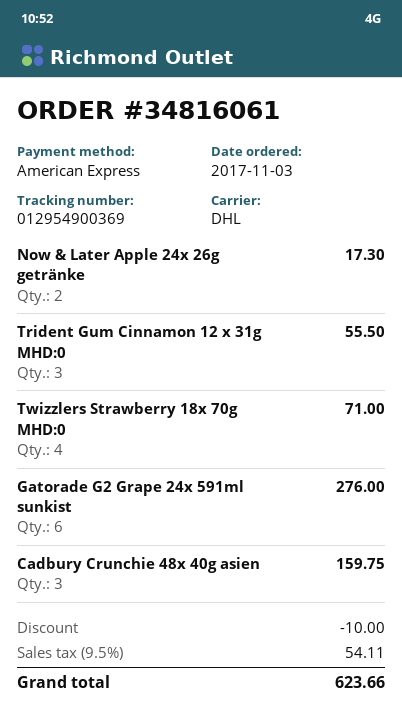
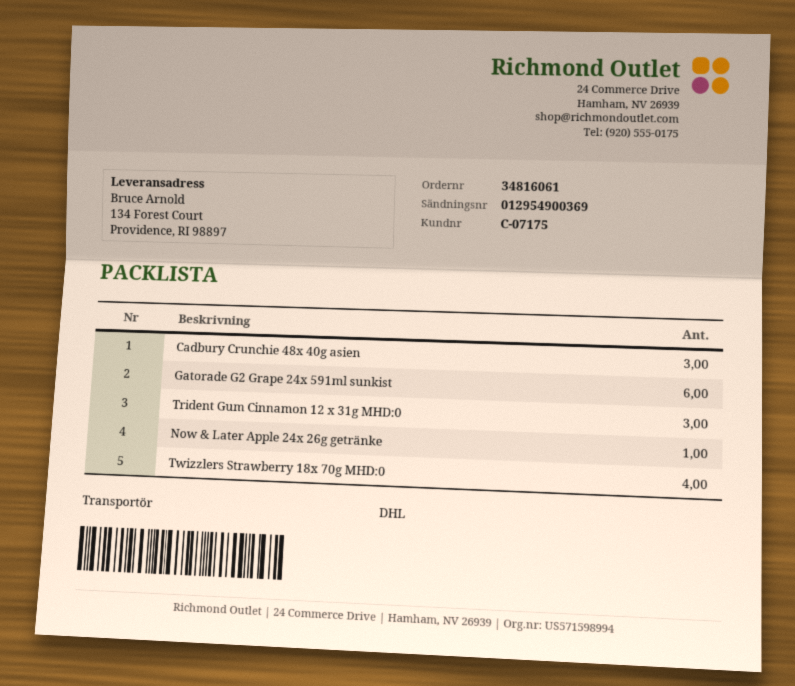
Now & Later Apple 24x 26g getränke: 2 -> 1

